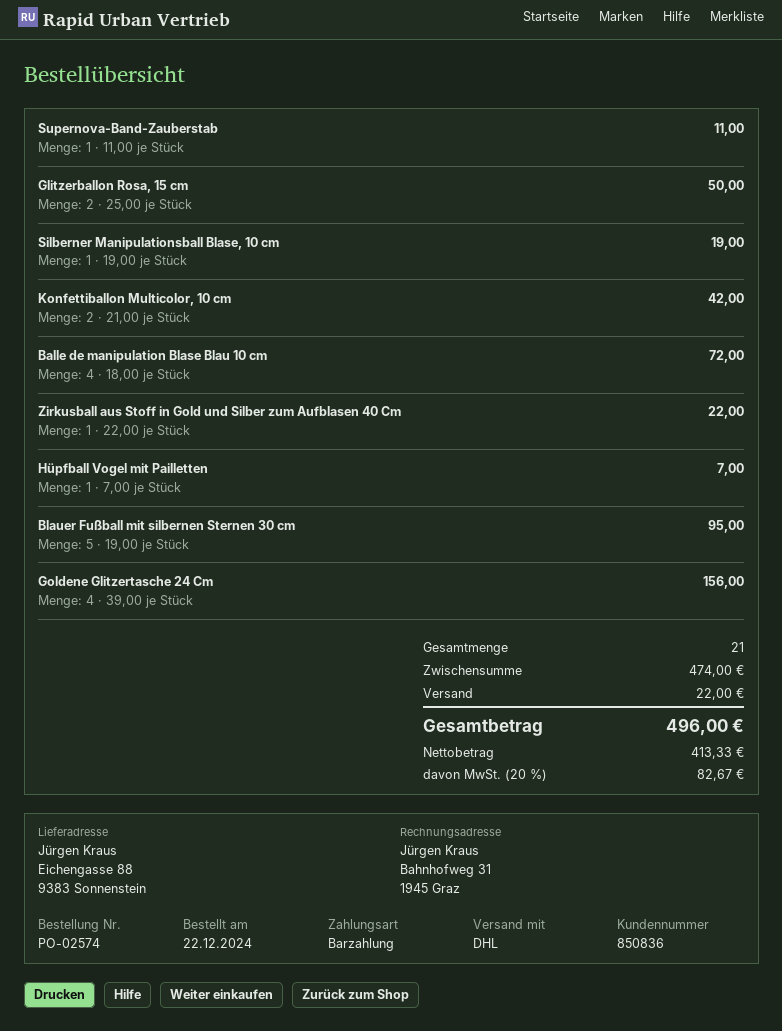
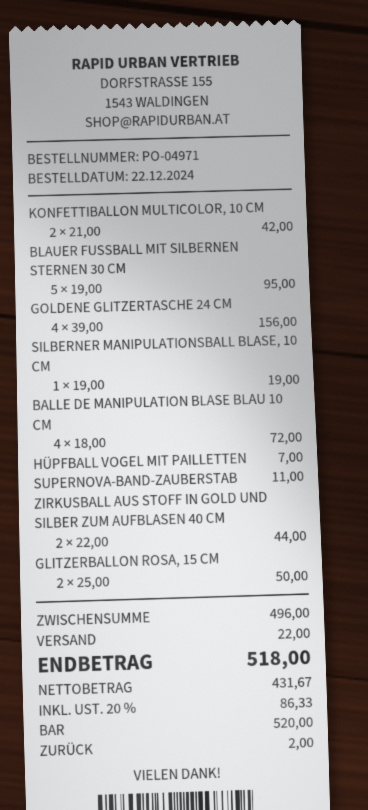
order number: PO-02574 -> PO-04971
Zirkusball aus Stoff in Gold und Silber zum Aufblasen 40 Cm: 1 x 22.00 = 22.00 -> 2 x 22.00 = 44.00
subtotal: 474.00 -> 496.00
net: 413.33 -> 431.67
tax: 20% = 82.67 -> 20% = 86.33
total: 496.00 -> 518.00

